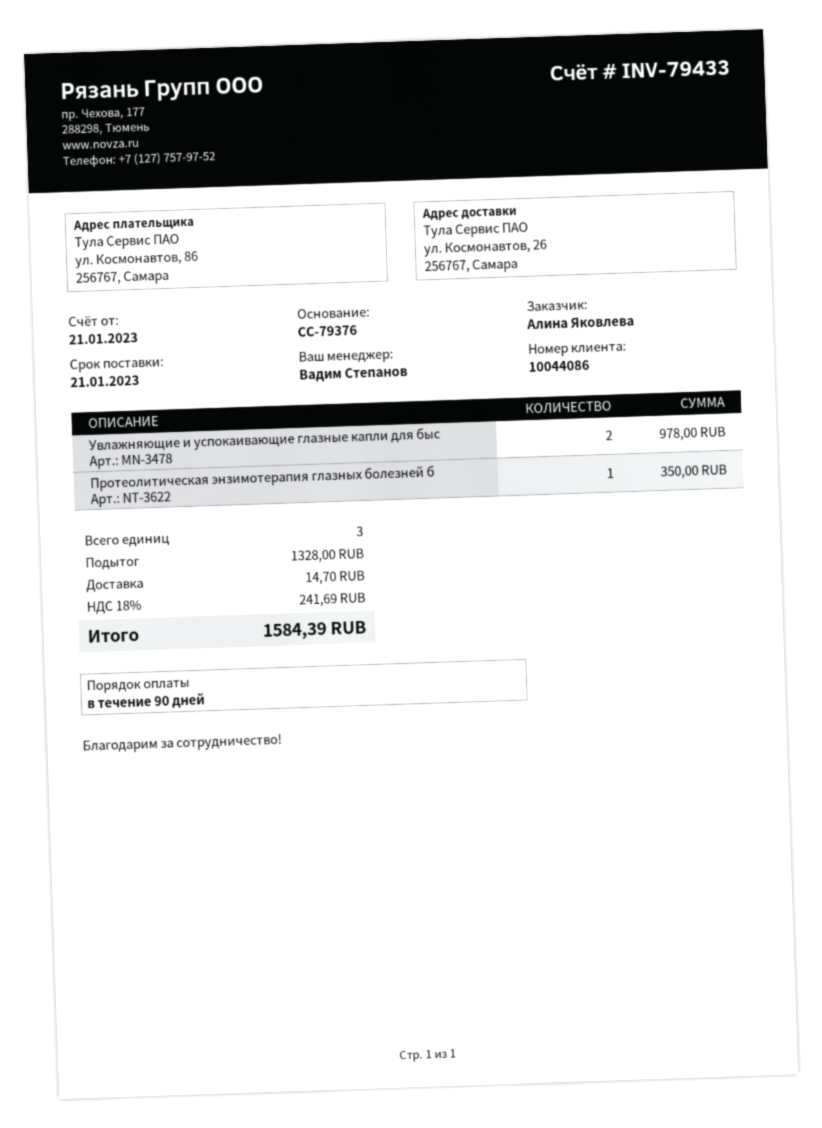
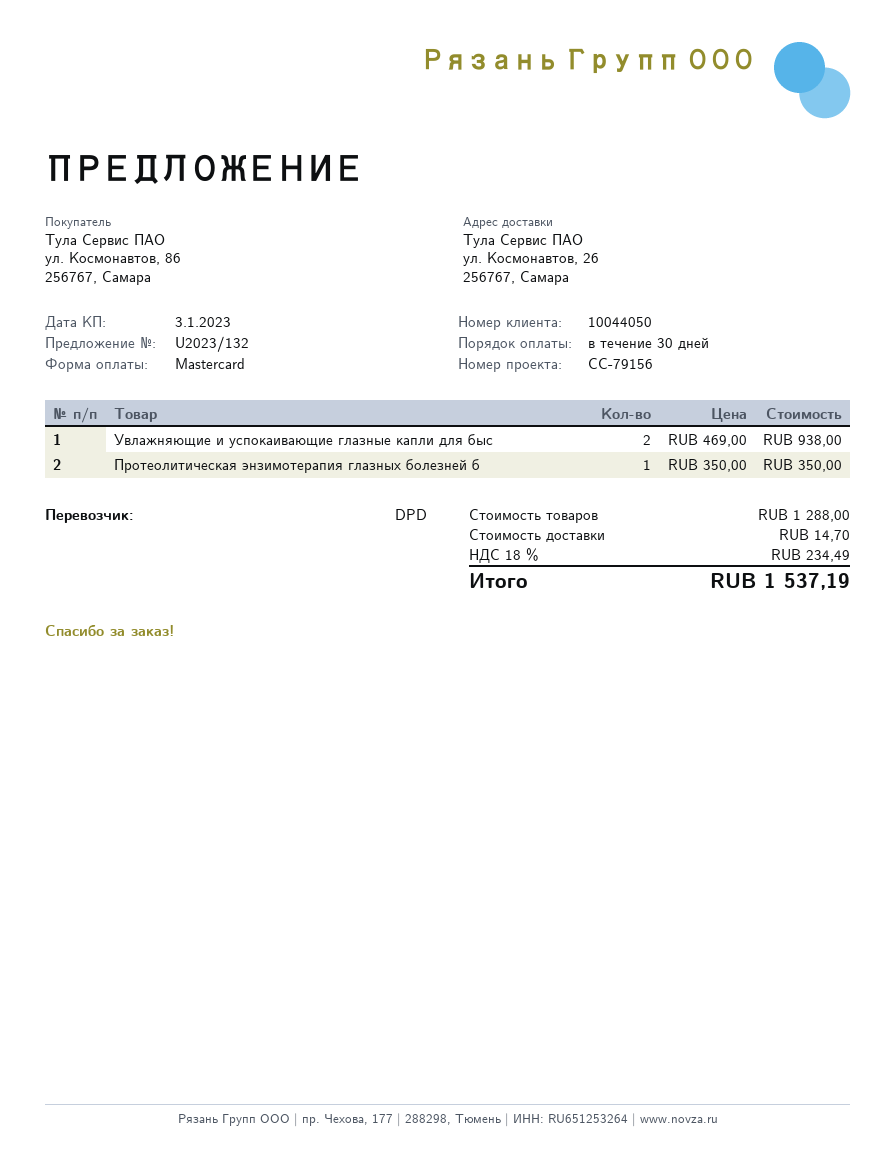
payment terms: 90 days -> 30 days
customer number: 10044086 -> 10044050
reference: CC-79376 -> CC-79156
Увлажняющие и успокаивающие глазные капли для быс: 2 for 978.00 -> 2 for 938.00
subtotal: 1328.00 -> 1288.00
tax: 18% = 241.69 -> 18% = 234.49
total: 1584.39 -> 1537.19

